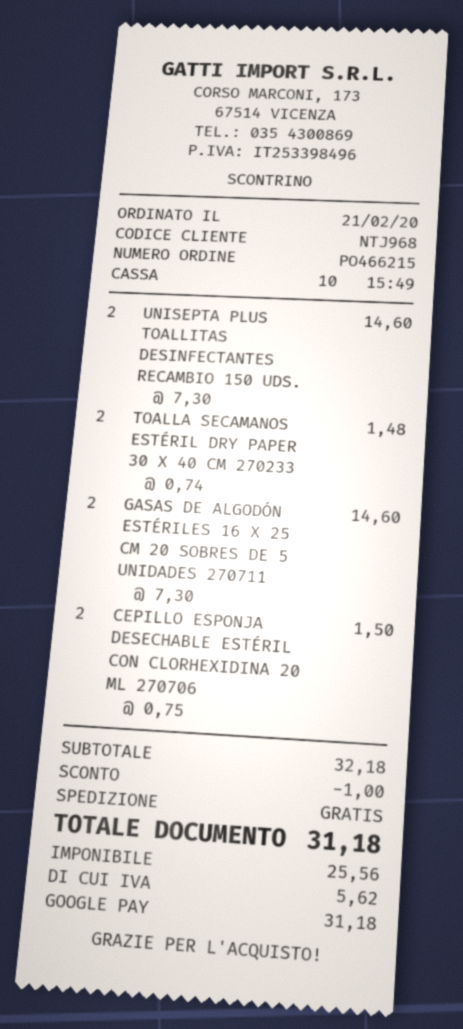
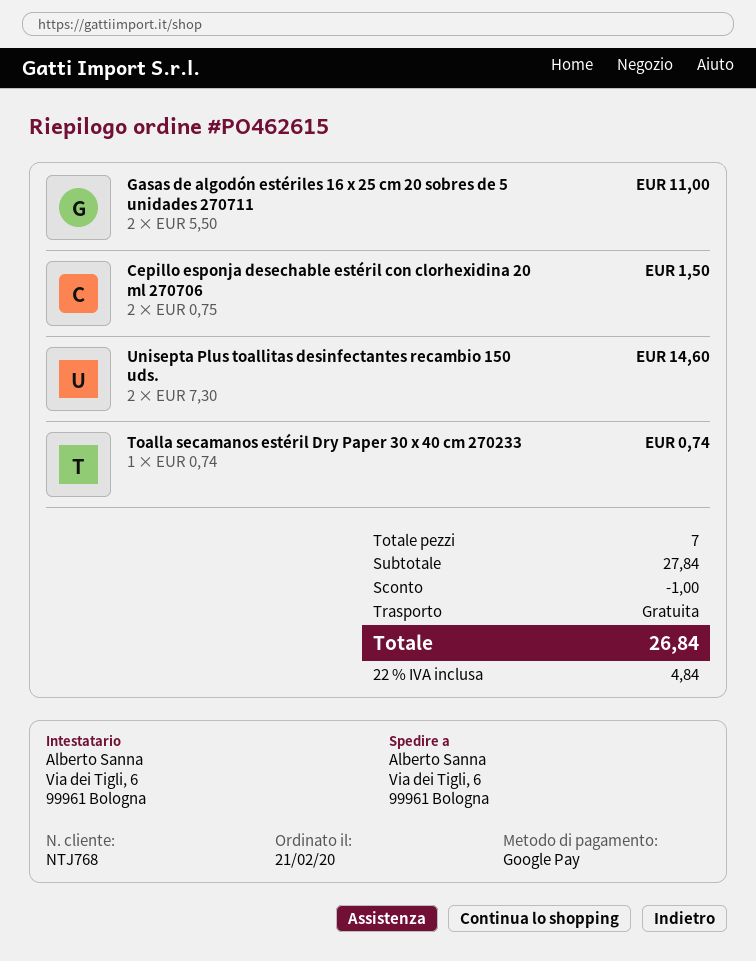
order number: PO466215 -> PO462615
customer number: NTJ968 -> NTJ768
TOALLA SECAMANOS ESTÉRIL DRY PAPER 30 X 40 CM 270233: 2 x 0.74 = 1.48 -> 1 x 0.74 = 0.74
GASAS DE ALGODÓN ESTÉRILES 16 X 25 CM 20 SOBRES DE 5 UNIDADES 270711: 2 x 7.30 = 14.60 -> 2 x 5.50 = 11.00
subtotal: 32.18 -> 27.84
tax: 5.62 -> 4.84
total: 31.18 -> 26.84

